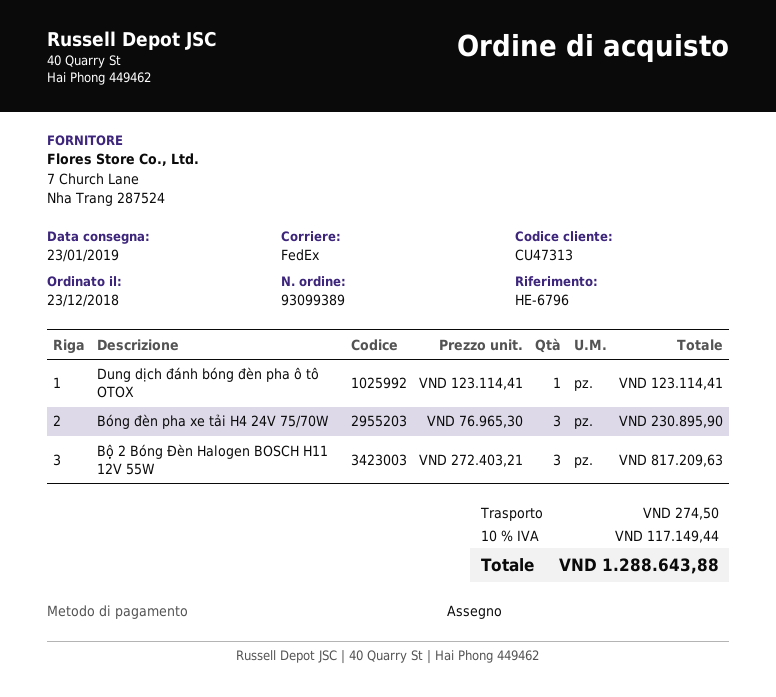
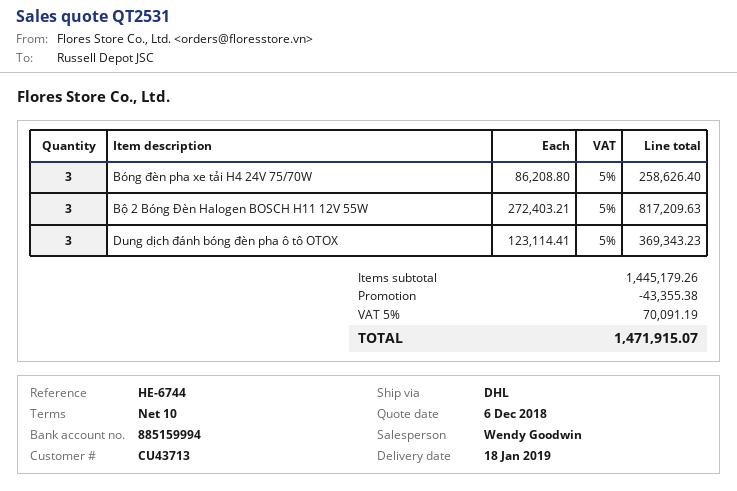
delivery date: 2019-01-23 -> 2019-01-18
customer number: CU47313 -> CU43713
reference: HE-6796 -> HE-6744
shipping method: FedEx -> DHL
Dung dịch đánh bóng đèn pha ô tô OTOX: 1 x 123114.41 = 123114.41 -> 3 x 123114.41 = 369343.23
Bóng đèn pha xe tải H4 24V 75/70W: 3 x 76965.30 = 230895.90 -> 3 x 86208.80 = 258626.40
discount: none -> 43355.38
shipping: 274.50 -> none
tax: 10% = 117149.44 -> 5% = 70091.19
total: 1288643.88 -> 1471915.07

